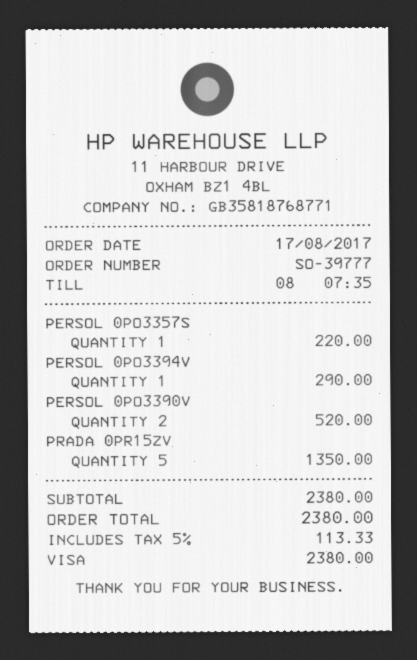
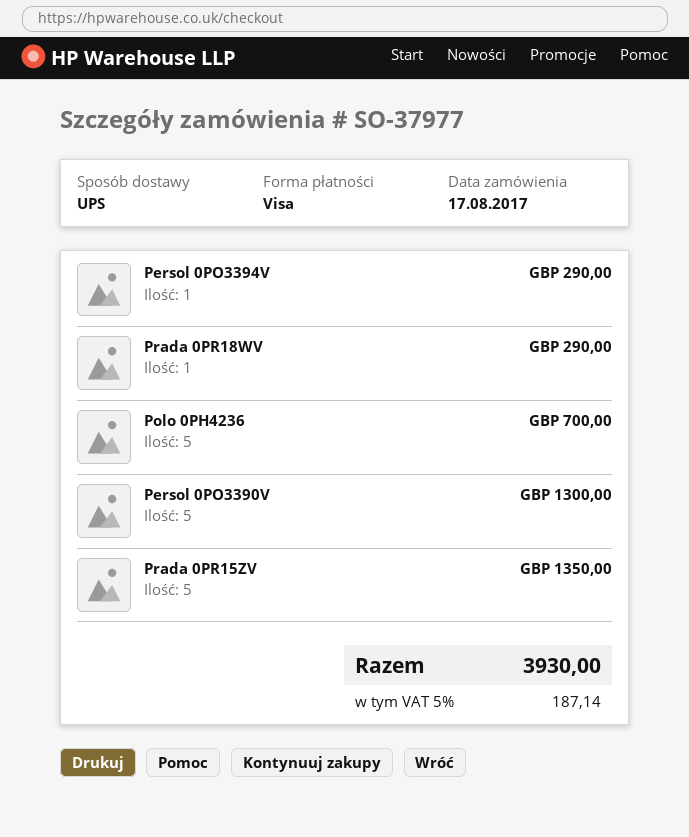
order number: SO-39777 -> SO-37977
PERSOL 0PO3357S: 1 for 220.00 -> none
PERSOL 0PO3390V: 2 for 520.00 -> 5 for 1300.00
Prada 0PR18WV: none -> 1 for 290.00
Polo 0PH4236: none -> 5 for 700.00
tax: 5% = 113.33 -> 5% = 187.14
total: 2380.00 -> 3930.00

